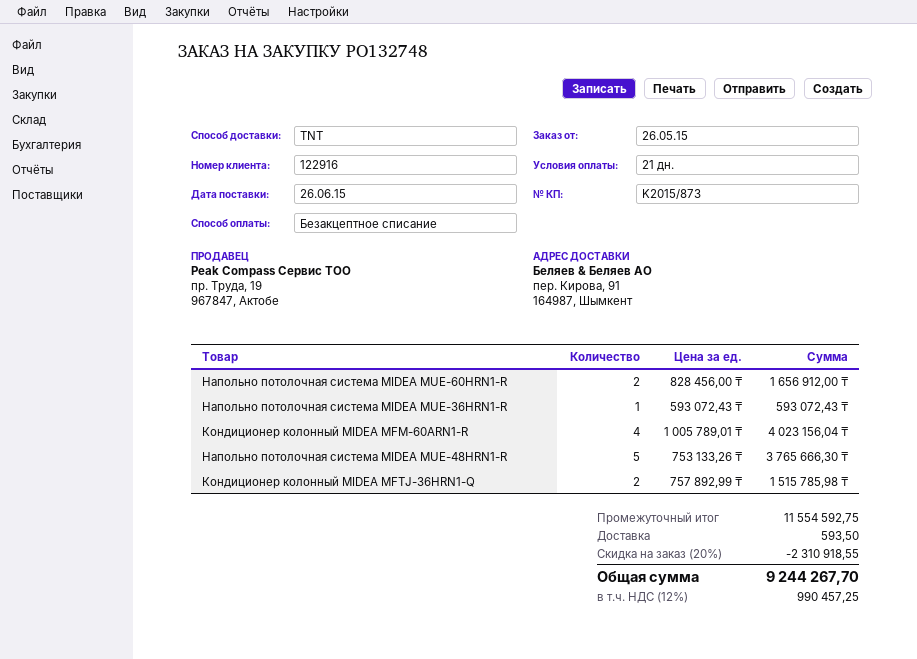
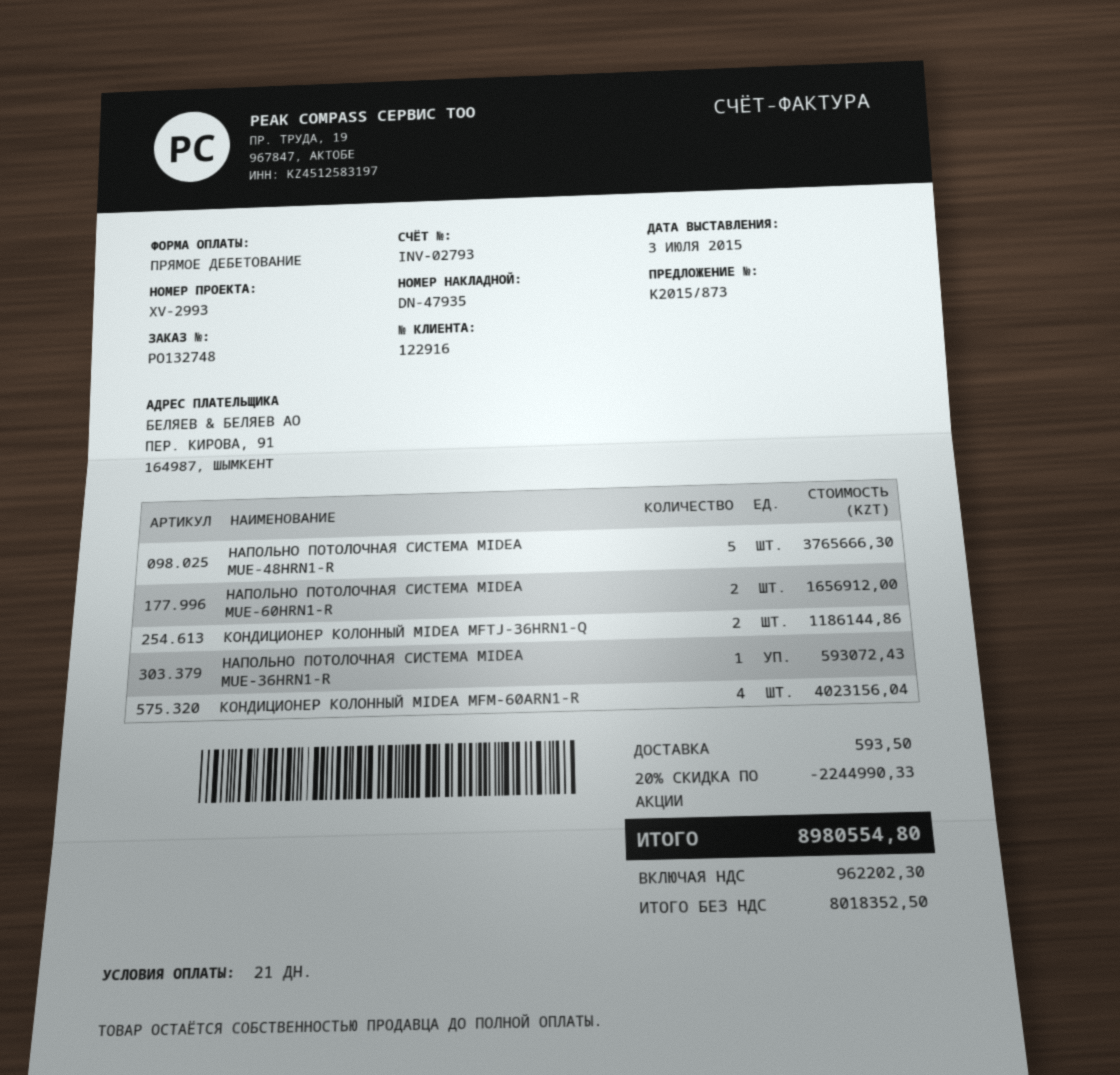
Кондиционер колонный MIDEA MFTJ-36HRN1-Q: 2 for 1515785.98 -> 2 for 1186144.86
discount: 20% = 2310918.55 -> 20% = 2244990.33
tax: 990457.25 -> 962202.30
total: 9244267.70 -> 8980554.80

